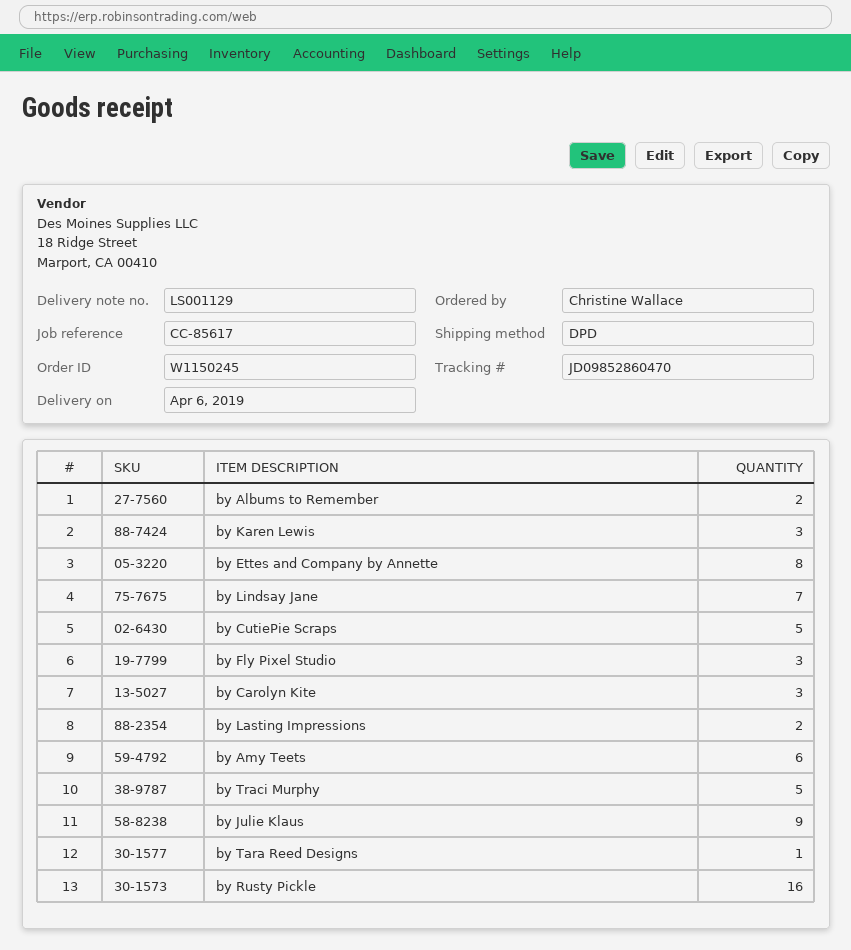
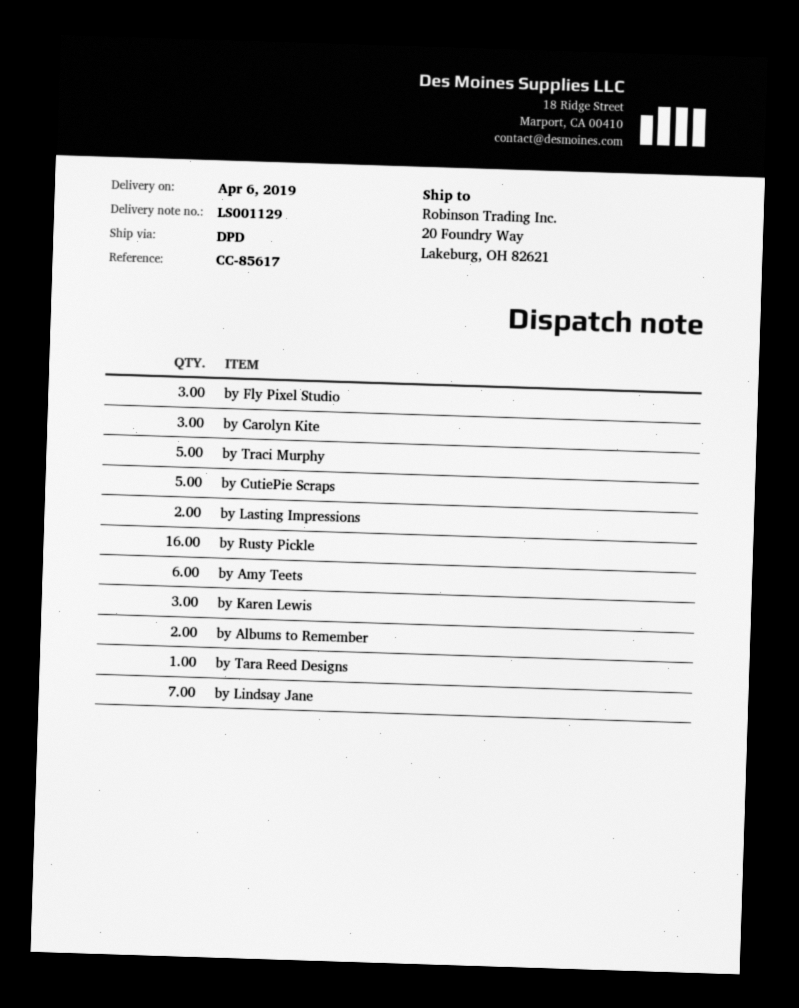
by Ettes and Company by Annette: 8 -> none
by Julie Klaus: 9 -> none

